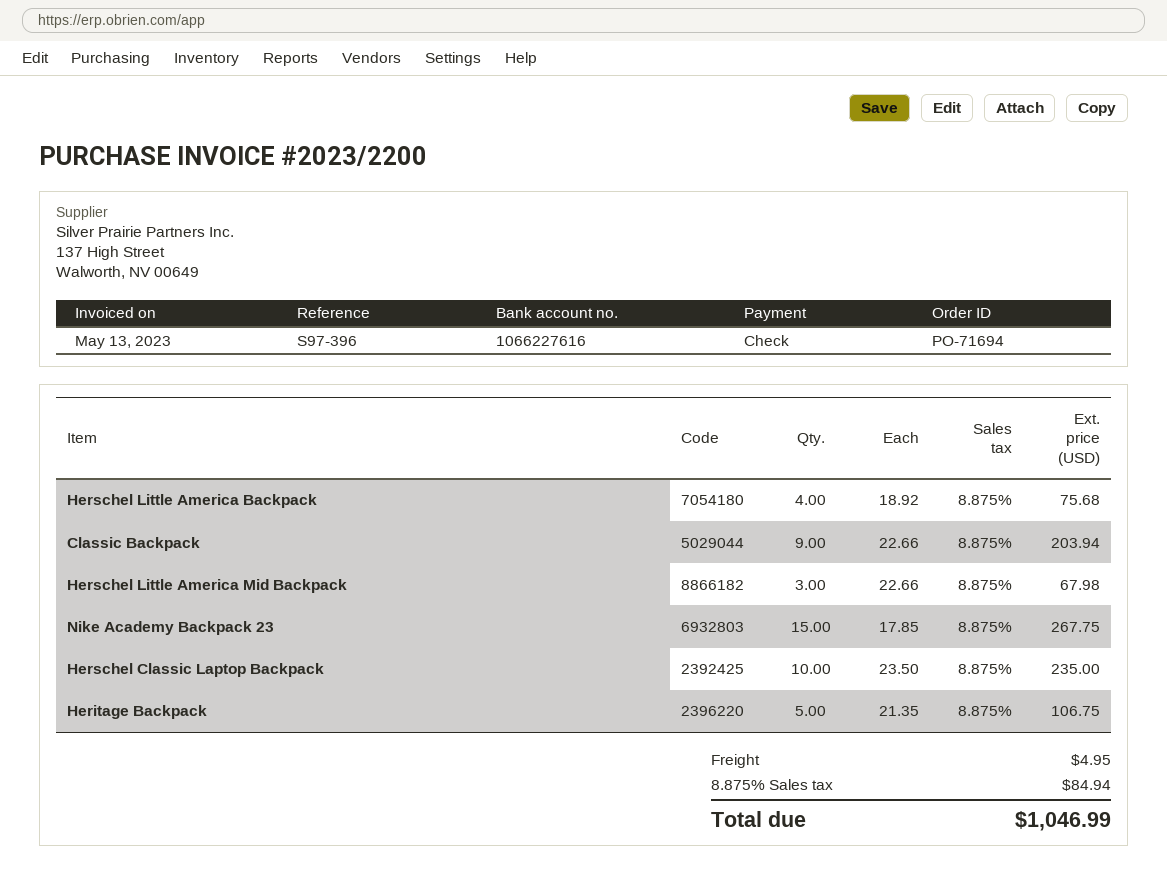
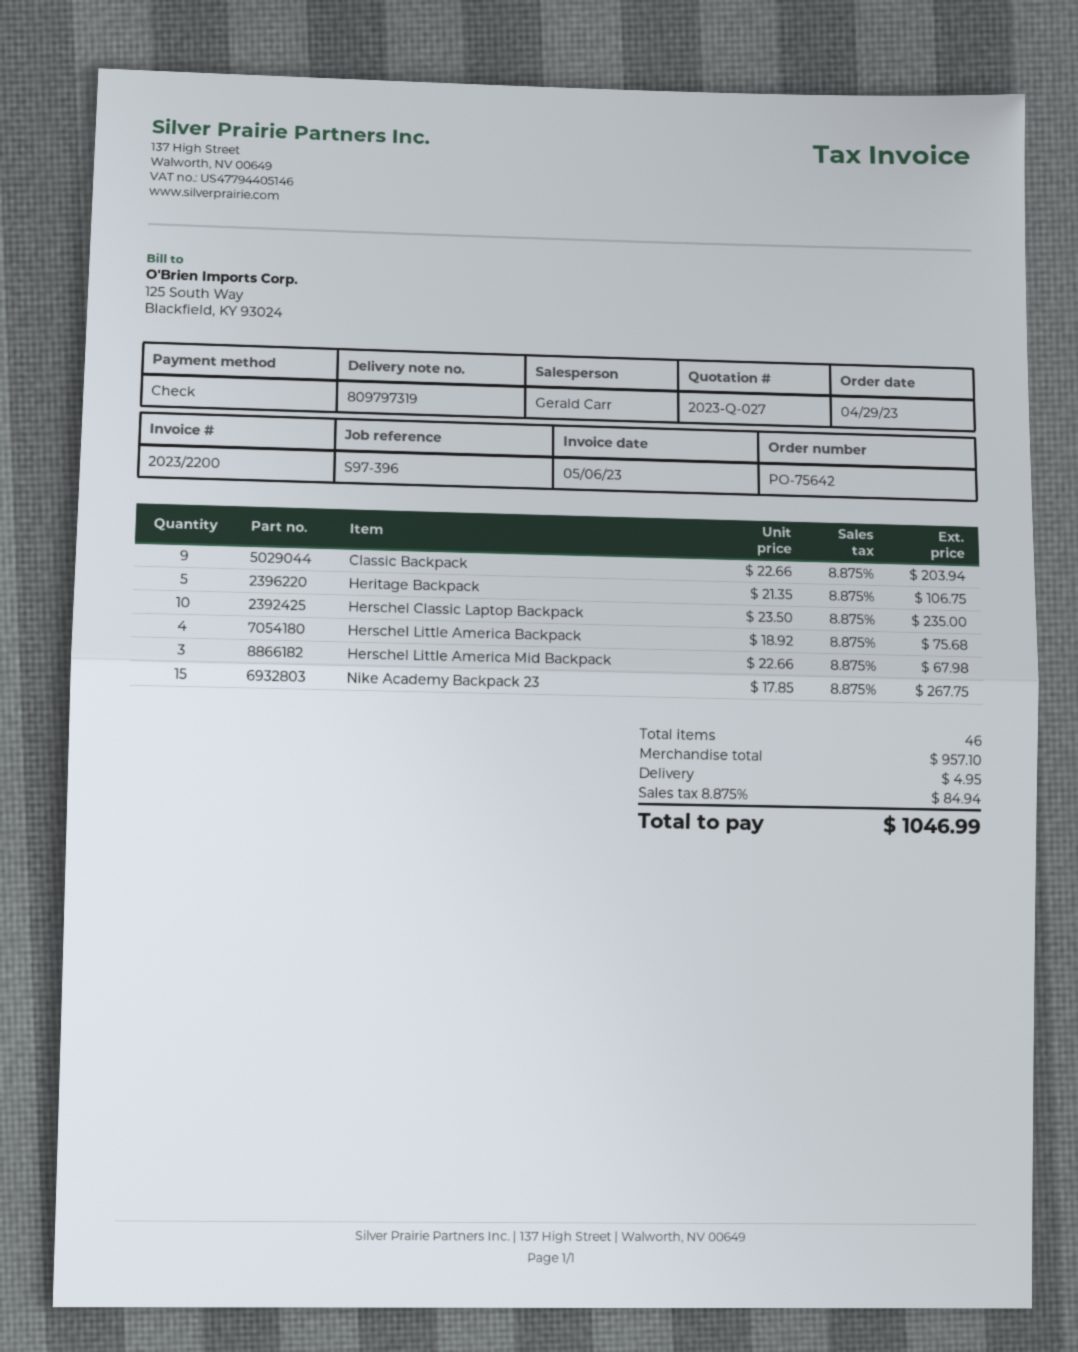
order number: PO-71694 -> PO-75642
invoice date: 2023-05-13 -> 2023-05-06

